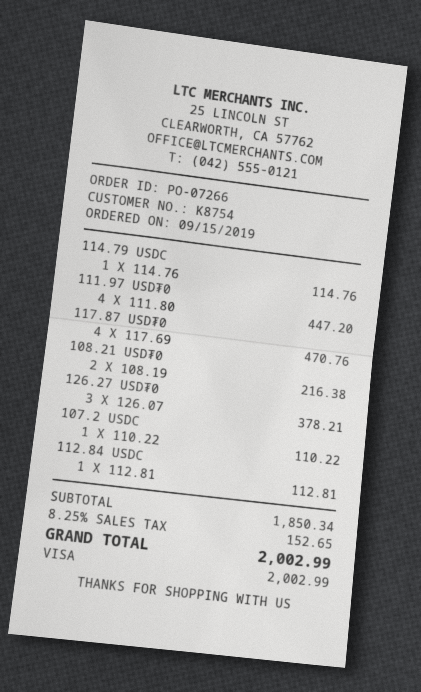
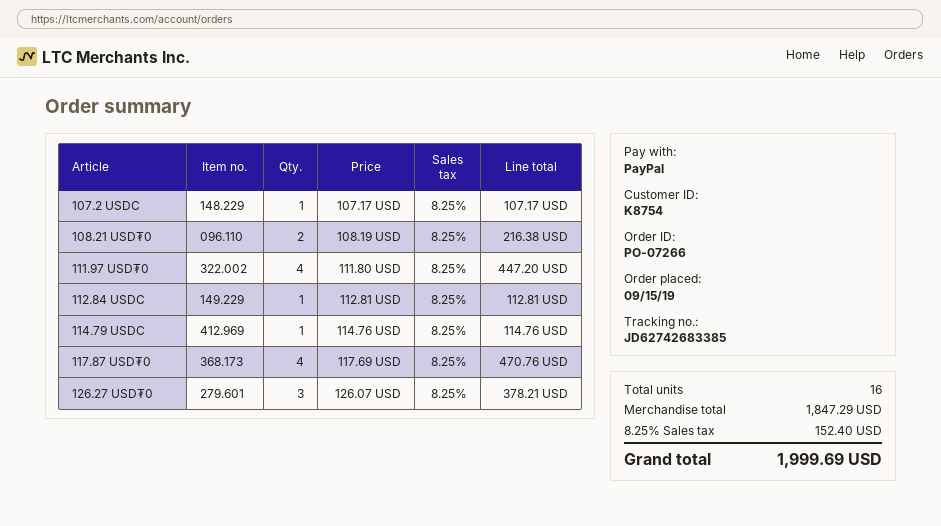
payment method: Visa -> PayPal
107.2 USDC: 1 x 110.22 = 110.22 -> 1 x 107.17 = 107.17
subtotal: 1850.34 -> 1847.29
tax: 8.25% = 152.65 -> 8.25% = 152.40
total: 2002.99 -> 1999.69

